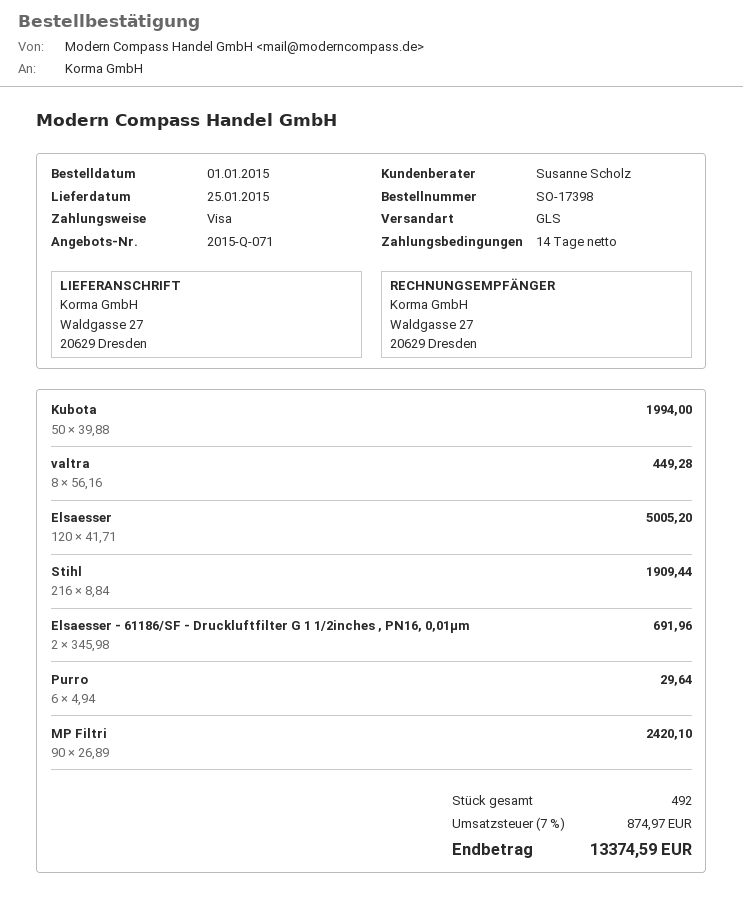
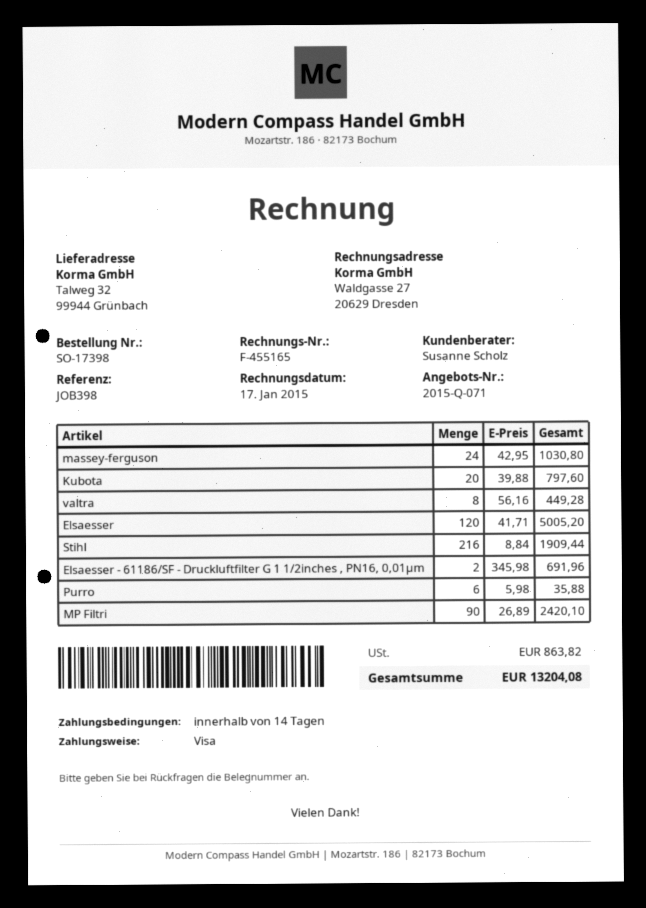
ship to: Waldgasse 27, 20629 Dresden -> Talweg 32, 99944 Grünbach
Kubota: 50 x 39.88 = 1994.00 -> 20 x 39.88 = 797.60
Purro: 6 x 4.94 = 29.64 -> 6 x 5.98 = 35.88
massey-ferguson: none -> 24 x 42.95 = 1030.80
tax: 874.97 -> 863.82
total: 13374.59 -> 13204.08

